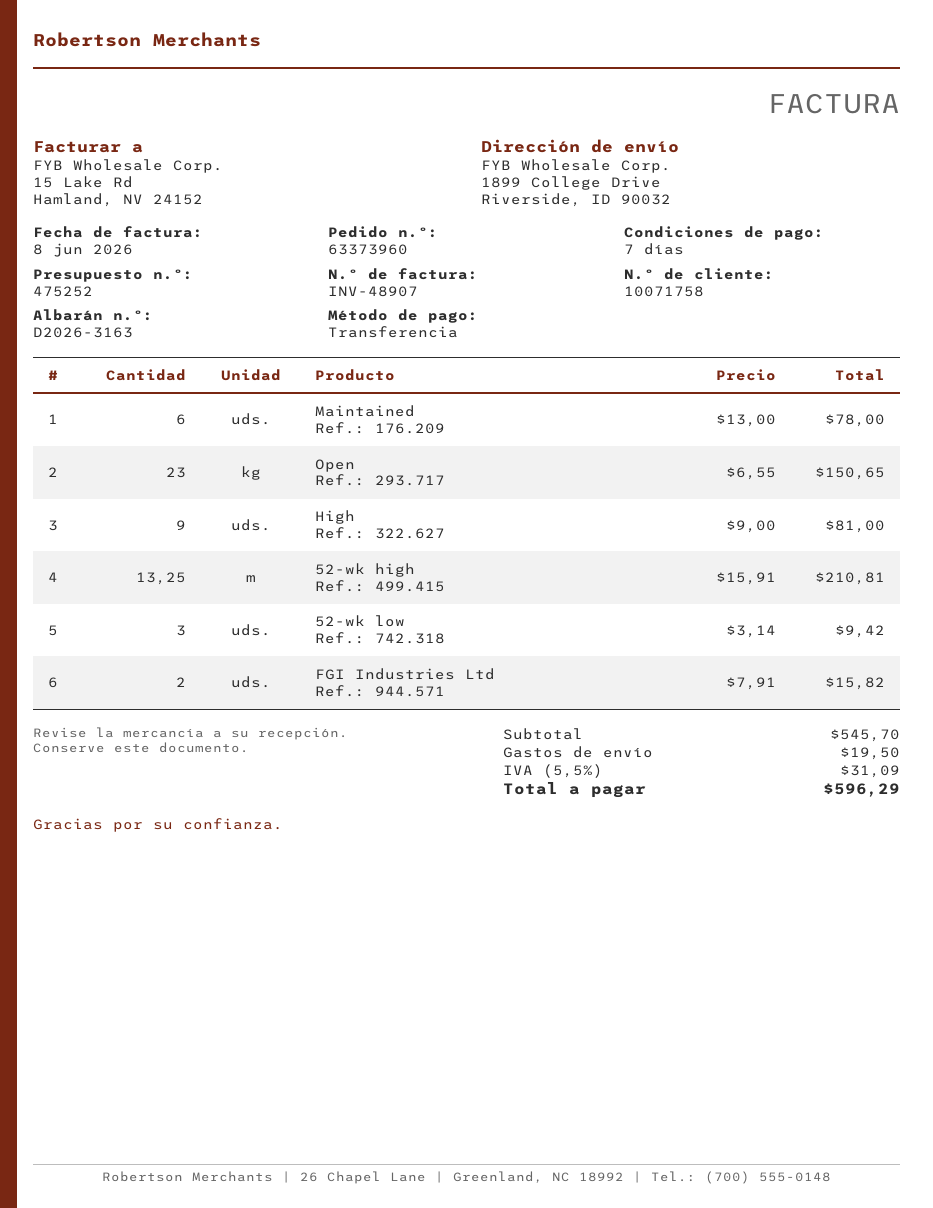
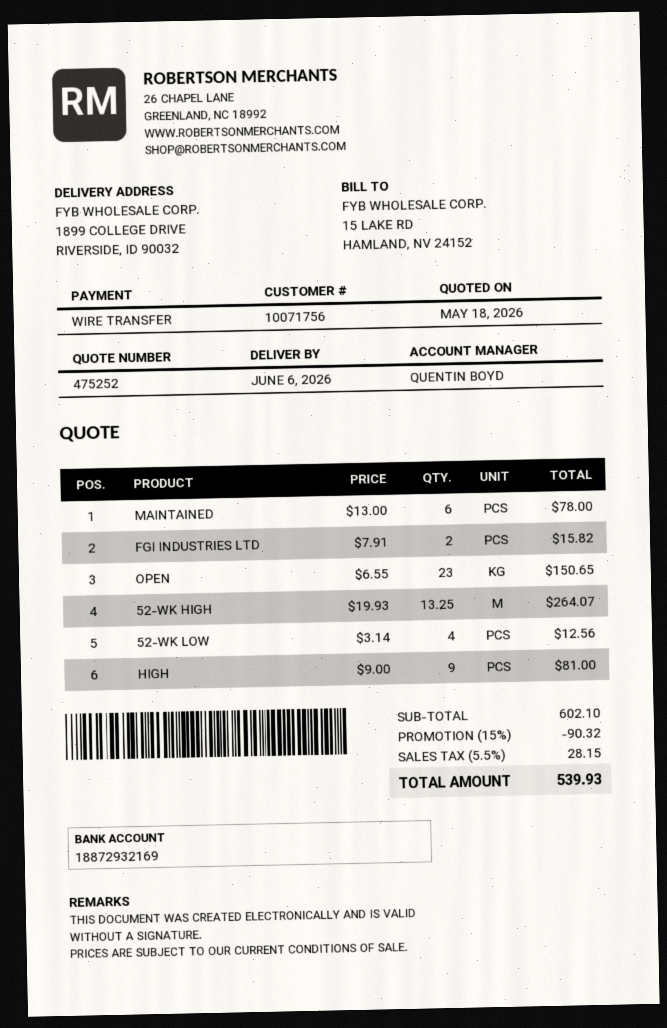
customer number: 10071758 -> 10071756
52-wk high: 13.25 x 15.91 = 210.81 -> 13.25 x 19.93 = 264.07
52-wk low: 3 x 3.14 = 9.42 -> 4 x 3.14 = 12.56
subtotal: 545.70 -> 602.10
discount: none -> 15% = 90.32
shipping: 19.50 -> none
tax: 5.5% = 31.09 -> 5.5% = 28.15
total: 596.29 -> 539.93

